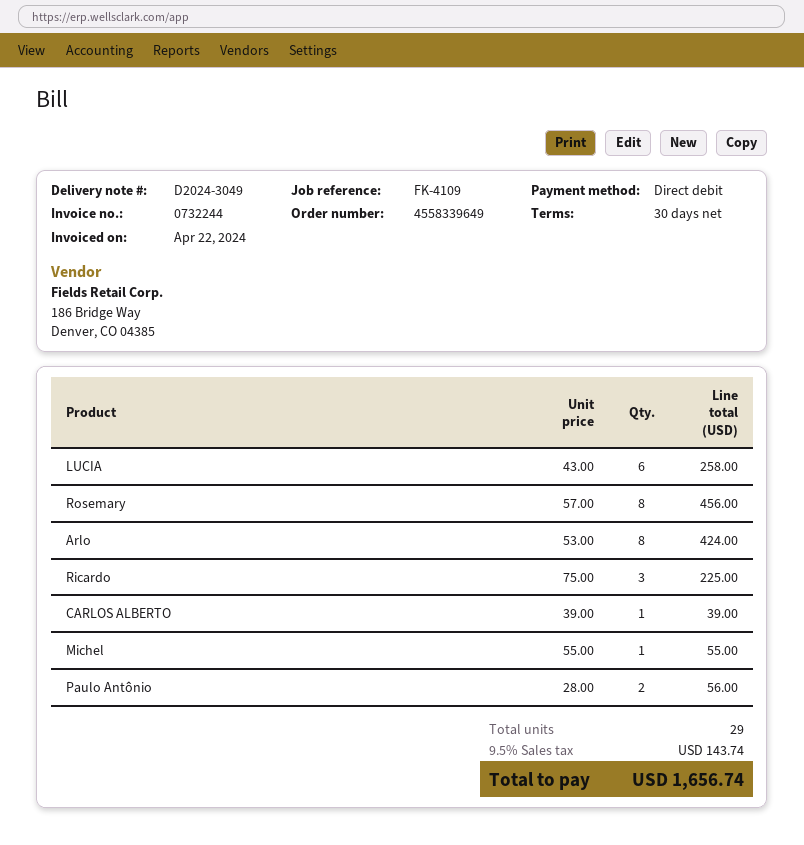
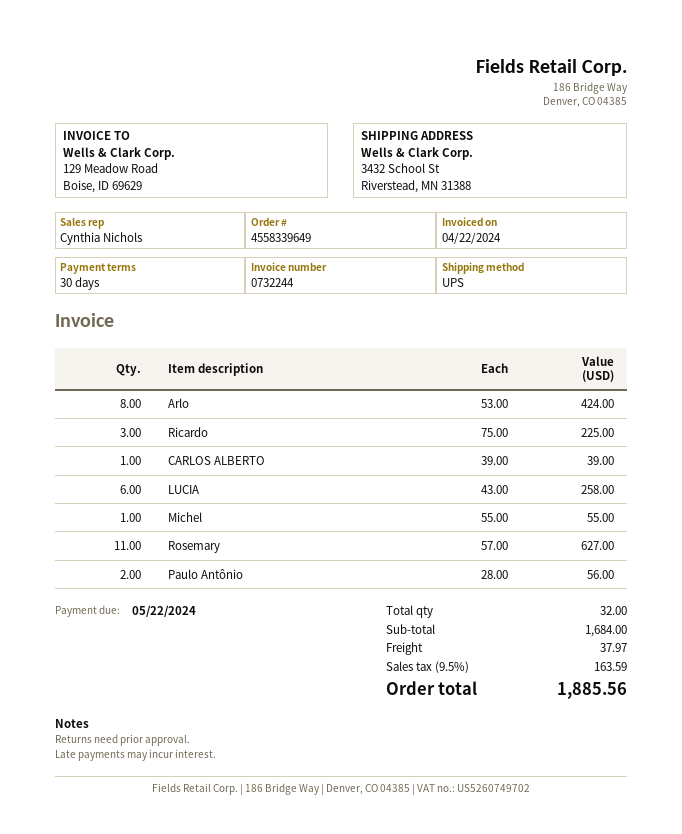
Rosemary: 8 x 57.00 = 456.00 -> 11 x 57.00 = 627.00
total quantity: 29 -> 32
shipping: none -> 37.97
tax: 9.5% = 143.74 -> 9.5% = 163.59
total: 1656.74 -> 1885.56

